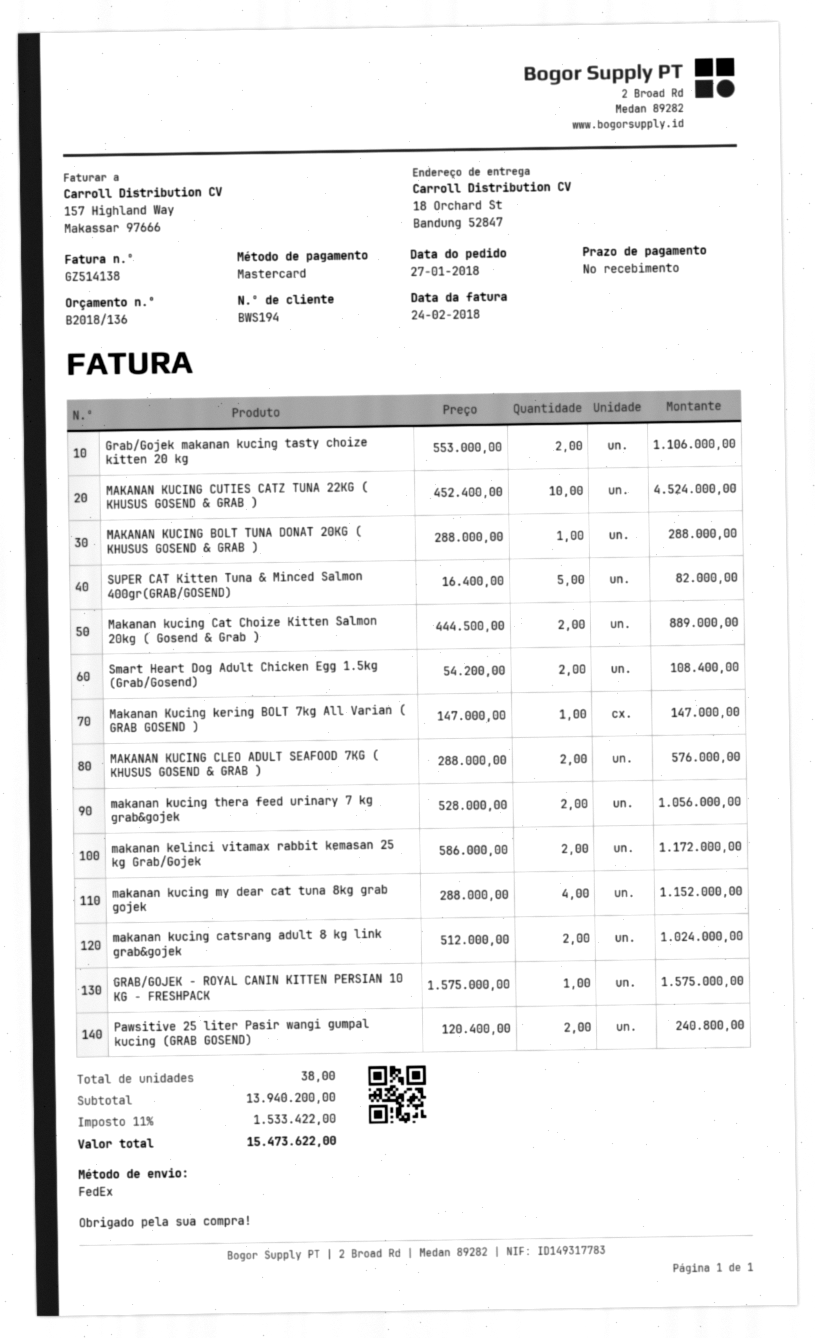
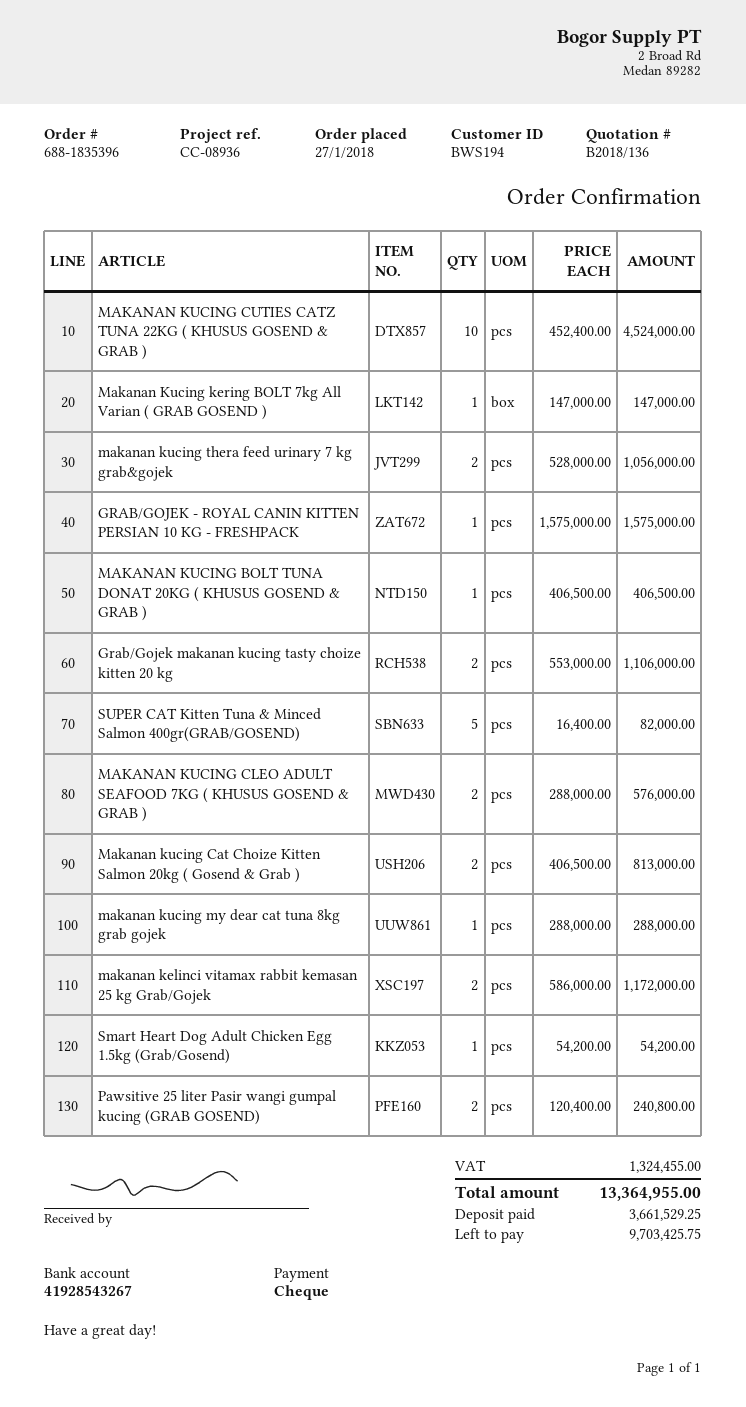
payment method: Mastercard -> cheque
MAKANAN KUCING BOLT TUNA DONAT 20KG ( KHUSUS GOSEND & GRAB ): 1 x 288000.00 = 288000.00 -> 1 x 406500.00 = 406500.00
Makanan kucing Cat Choize Kitten Salmon 20kg ( Gosend & Grab ): 2 x 444500.00 = 889000.00 -> 2 x 406500.00 = 813000.00
Smart Heart Dog Adult Chicken Egg 1.5kg (Grab/Gosend): 2 x 54200.00 = 108400.00 -> 1 x 54200.00 = 54200.00
makanan kucing my dear cat tuna 8kg grab gojek: 4 x 288000.00 = 1152000.00 -> 1 x 288000.00 = 288000.00
makanan kucing catsrang adult 8 kg link grab&gojek: 2 x 512000.00 = 1024000.00 -> none
tax: 1533422.00 -> 1324455.00
total: 15473622.00 -> 13364955.00

